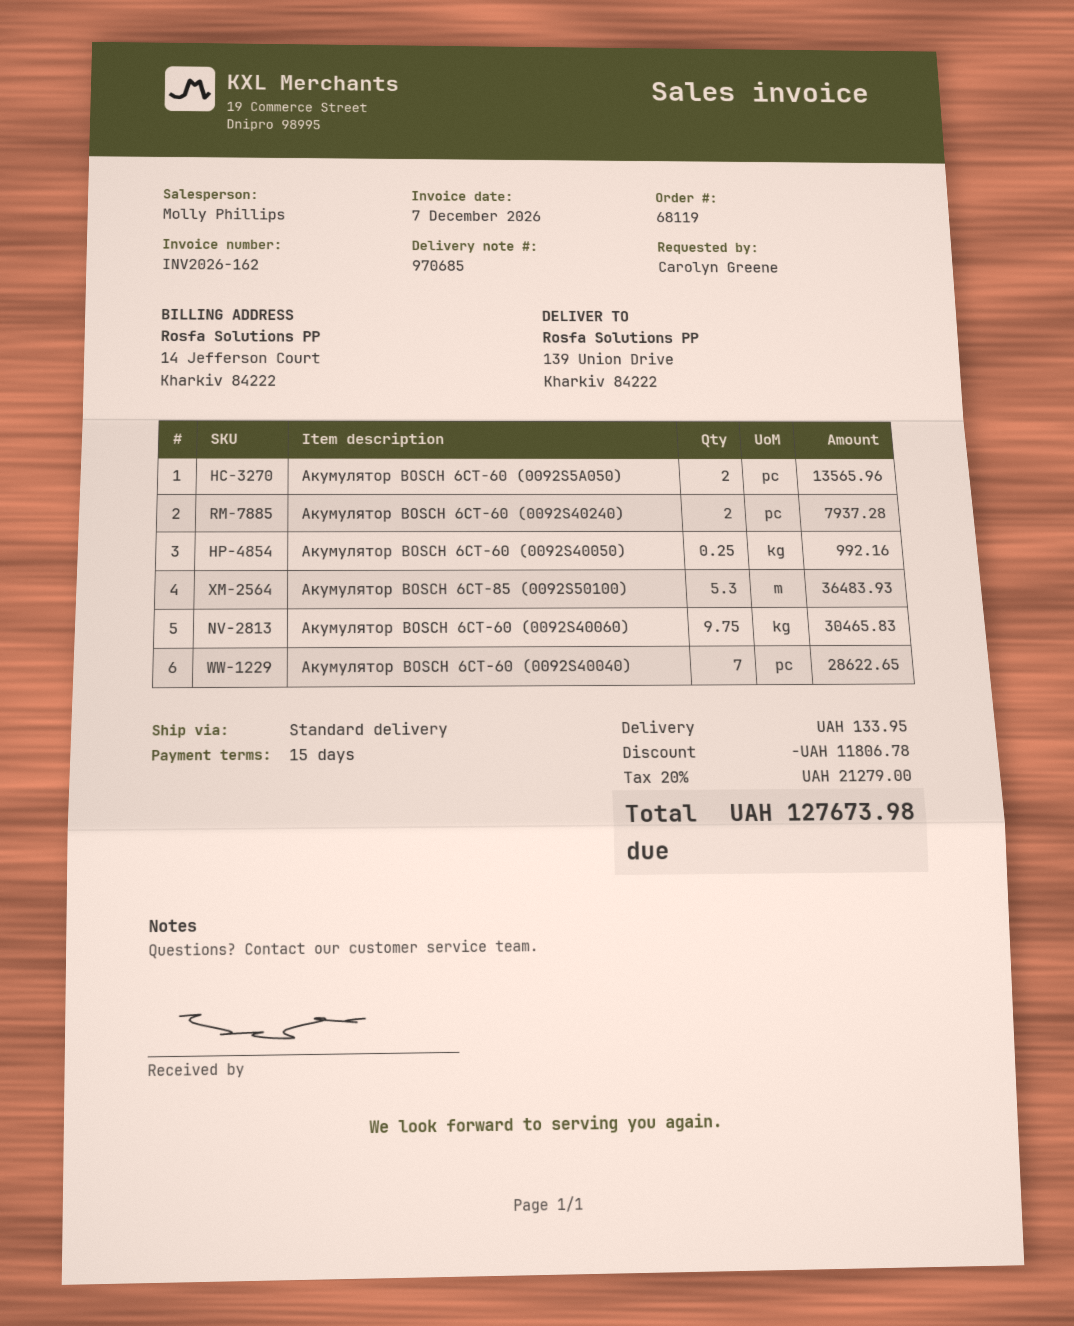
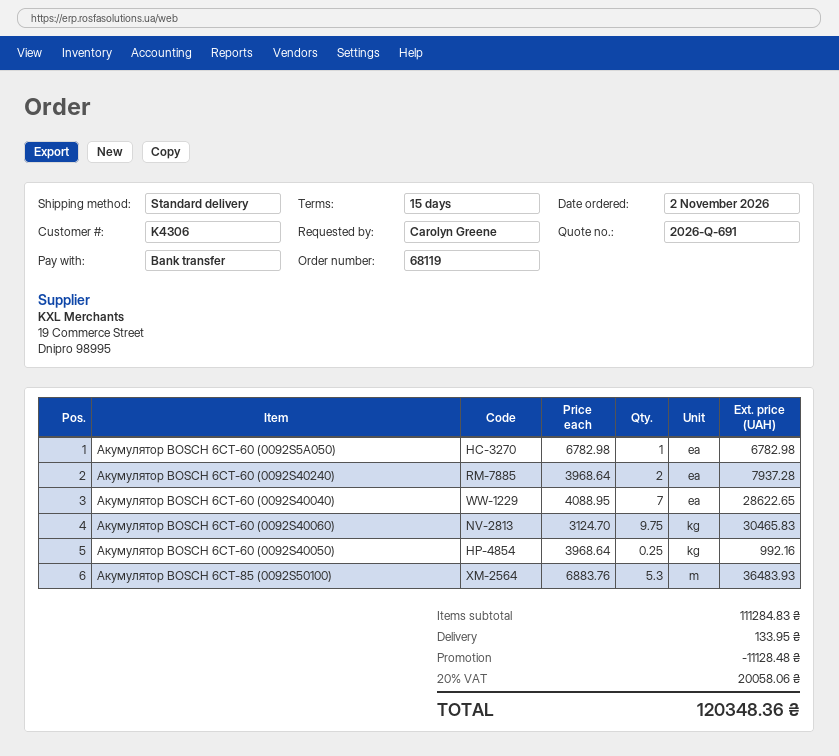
Акумулятор BOSCH 6СТ-60 (0092S5A050): 2 for 13565.96 -> 1 for 6782.98
discount: 11806.78 -> 11128.48
tax: 20% = 21279.00 -> 20% = 20058.06
total: 127673.98 -> 120348.36

